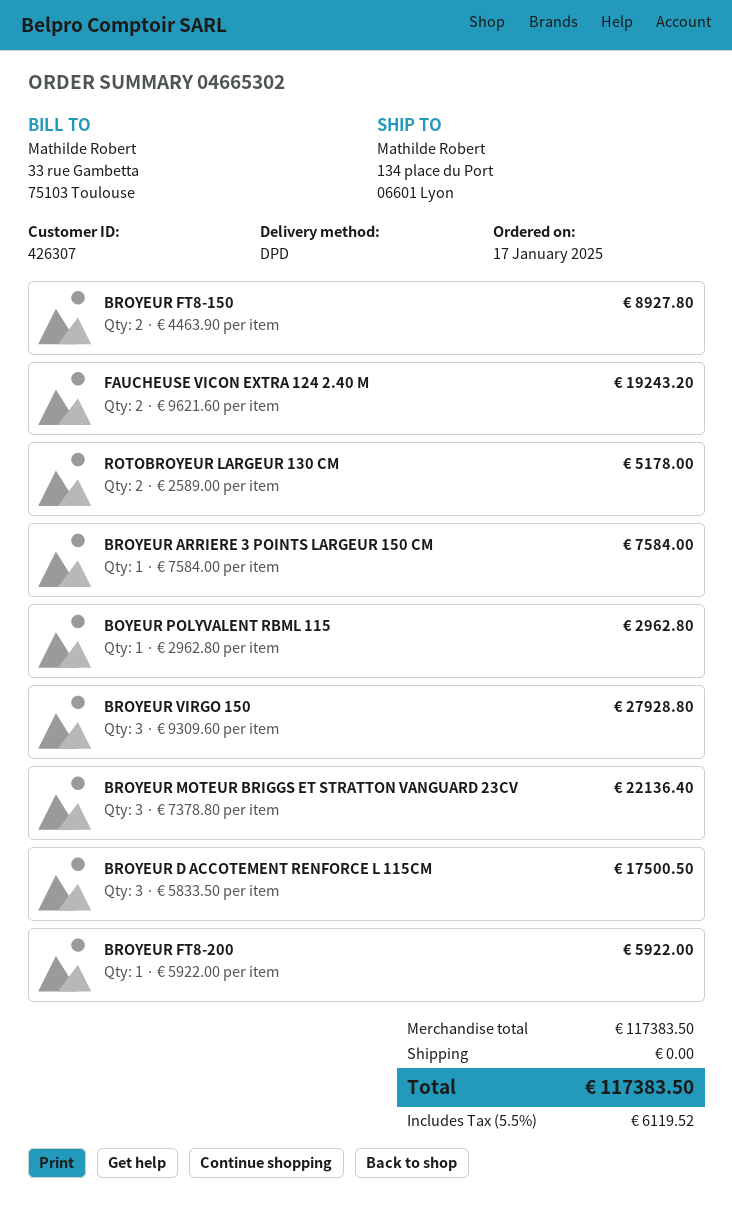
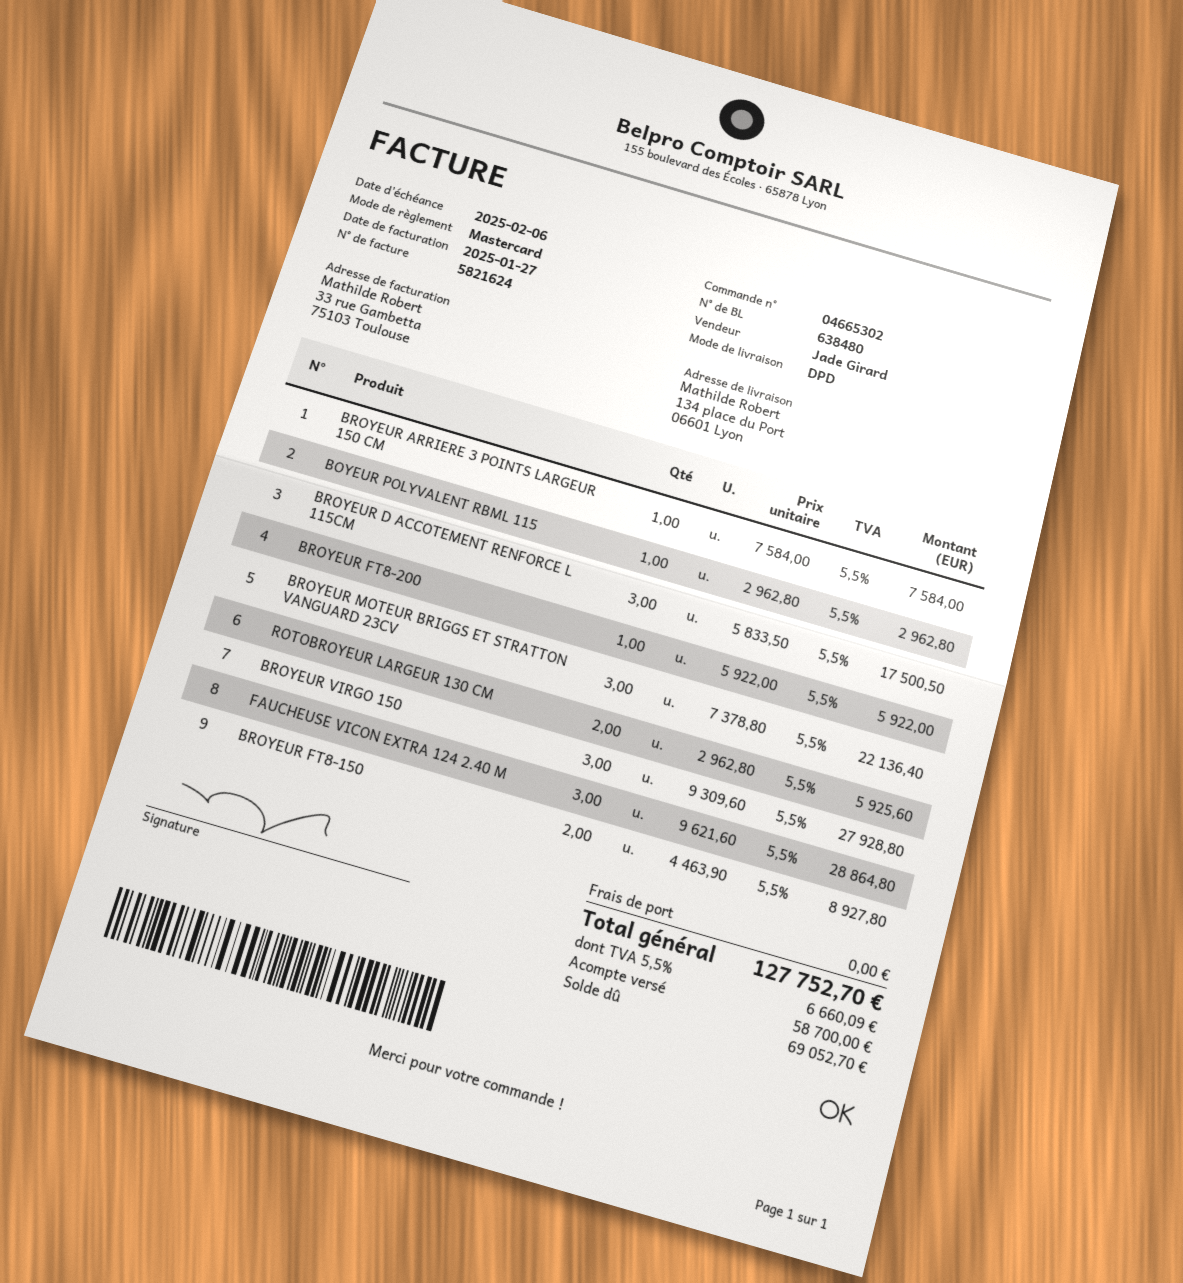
FAUCHEUSE VICON EXTRA 124 2.40 M: 2 x 9621.60 = 19243.20 -> 3 x 9621.60 = 28864.80
ROTOBROYEUR LARGEUR 130 CM: 2 x 2589.00 = 5178.00 -> 2 x 2962.80 = 5925.60
tax: 5.5% = 6119.52 -> 5.5% = 6660.09
total: 117383.50 -> 127752.70

